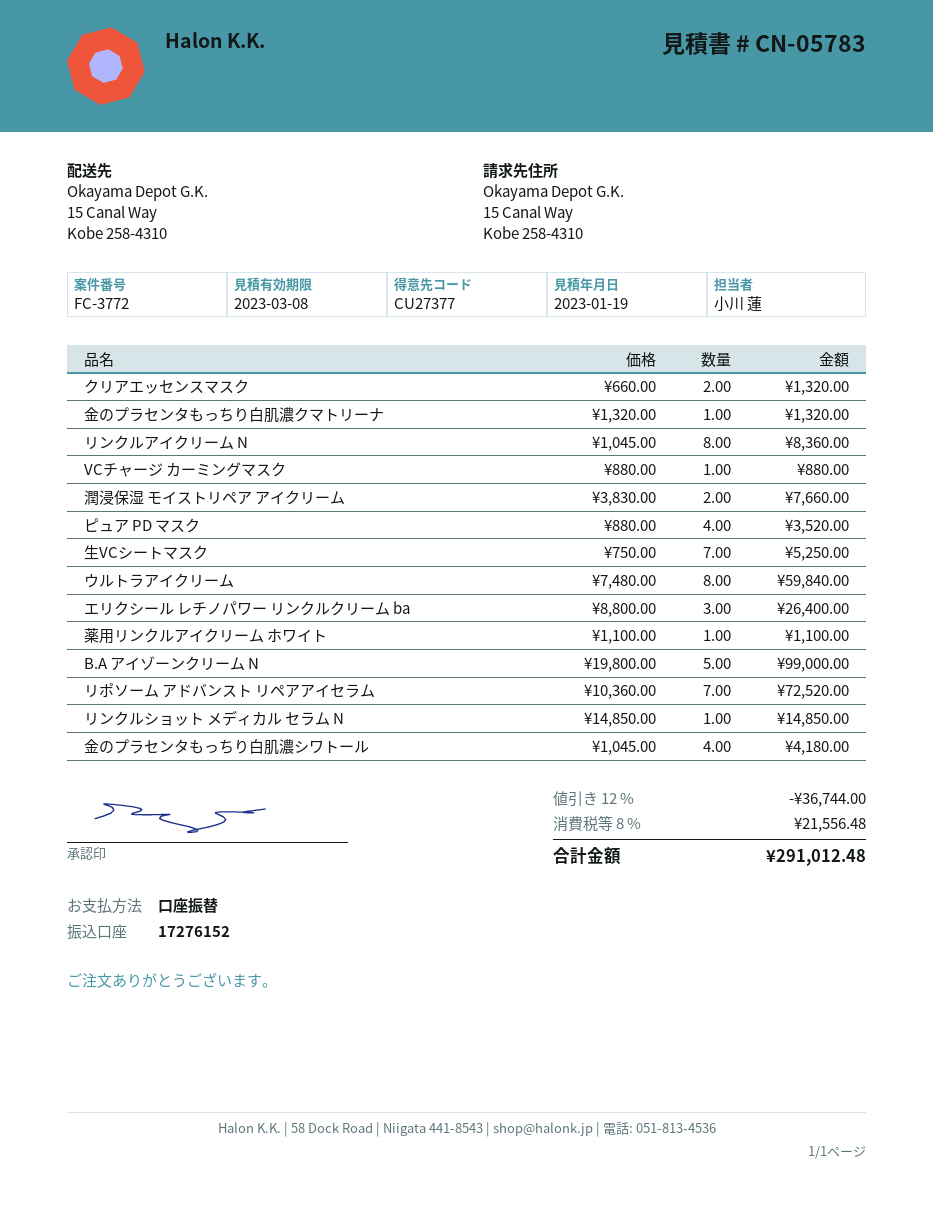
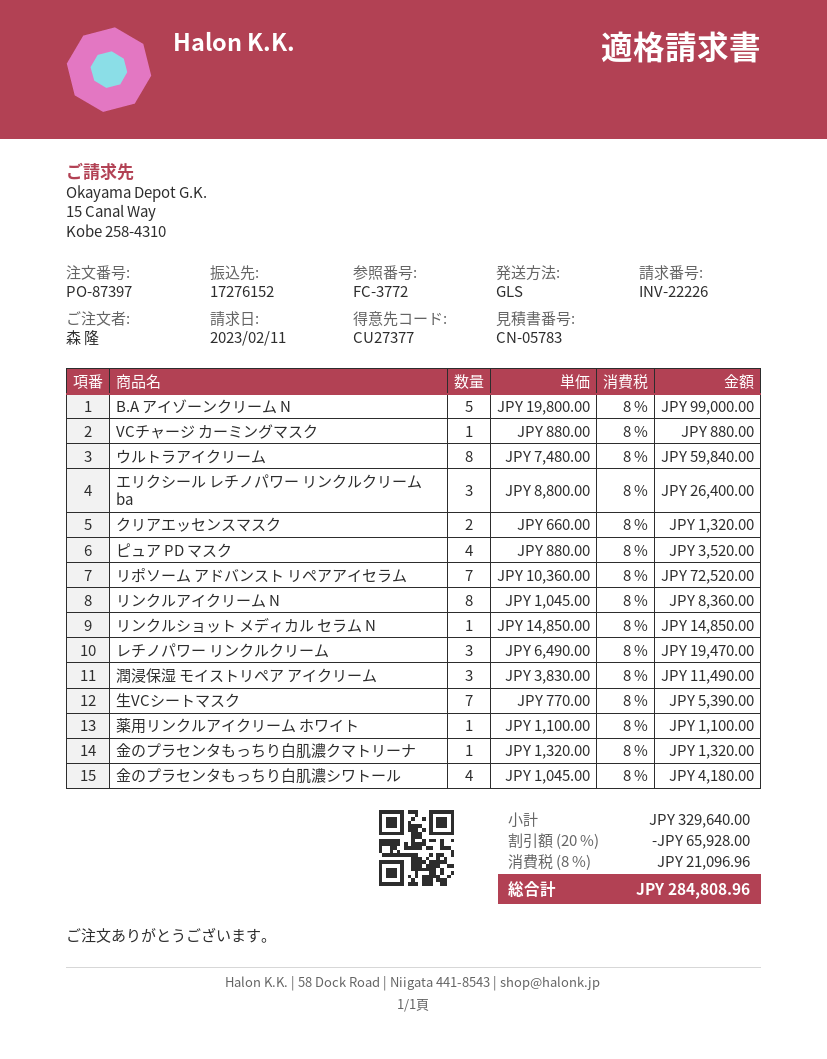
潤浸保湿 モイストリペア アイクリーム: 2 x 3830.00 = 7660.00 -> 3 x 3830.00 = 11490.00
生VCシートマスク: 7 x 750.00 = 5250.00 -> 7 x 770.00 = 5390.00
レチノパワー リンクルクリーム: none -> 3 x 6490.00 = 19470.00
discount: 12% = 36744.00 -> 20% = 65928.00
tax: 8% = 21556.48 -> 8% = 21096.96
total: 291012.48 -> 284808.96

